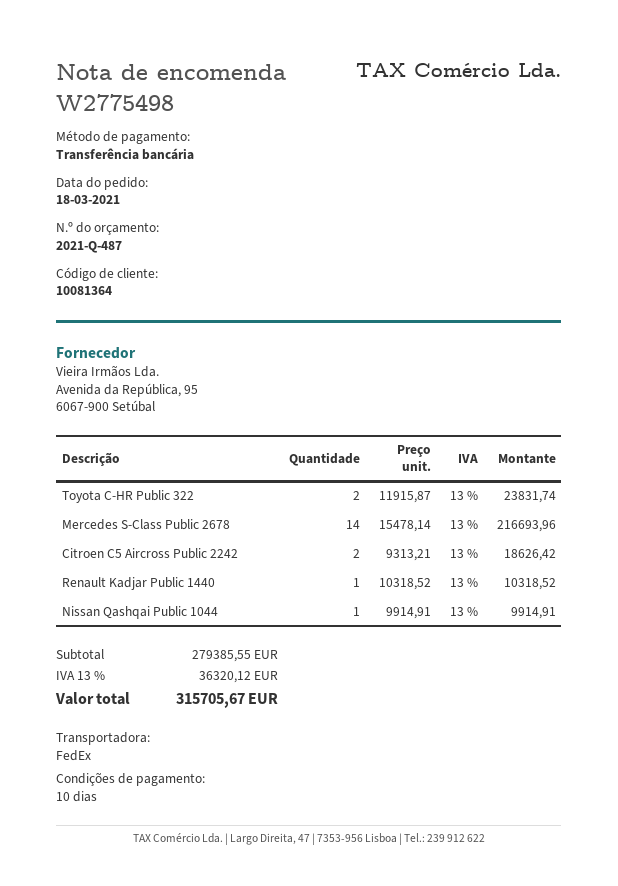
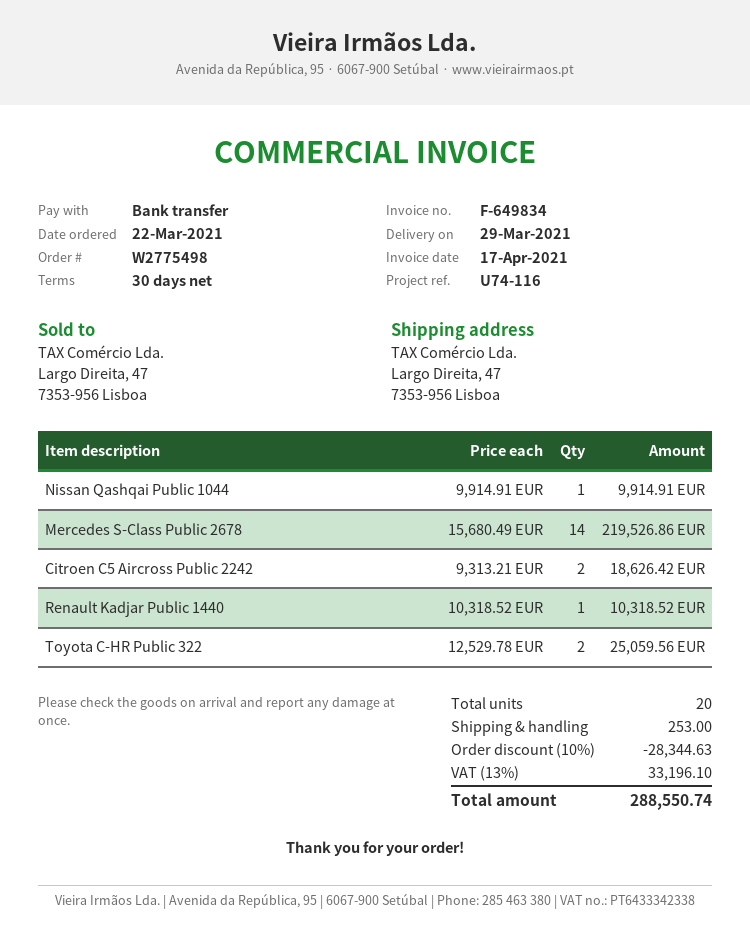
order date: 2021-03-18 -> 2021-03-22
payment terms: 10 days -> 30 days
Toyota C-HR Public 322: 2 x 11915.87 = 23831.74 -> 2 x 12529.78 = 25059.56
Mercedes S-Class Public 2678: 14 x 15478.14 = 216693.96 -> 14 x 15680.49 = 219526.86
discount: none -> 10% = 28344.63
shipping: none -> 253.00
tax: 13% = 36320.12 -> 13% = 33196.10
total: 315705.67 -> 288550.74

